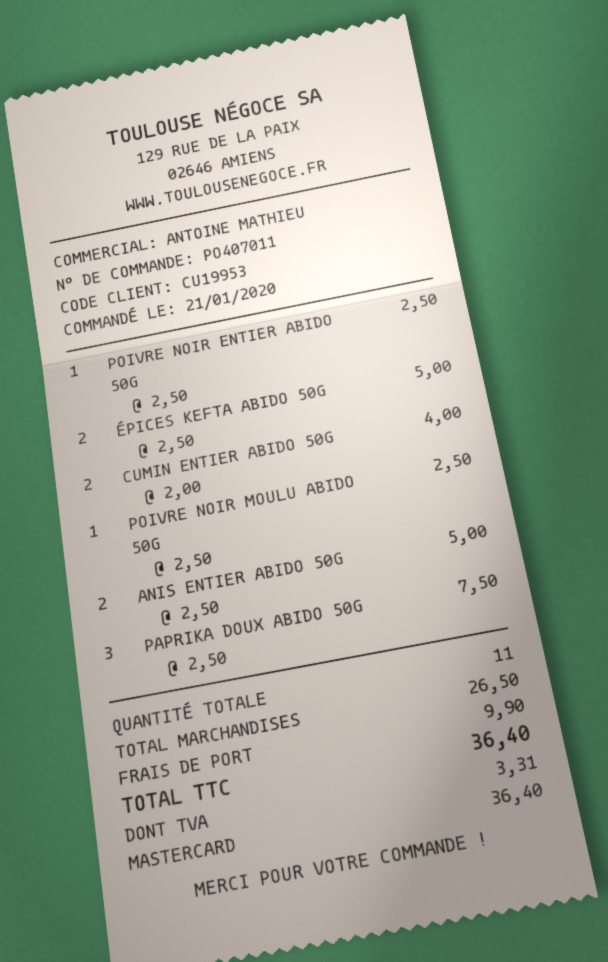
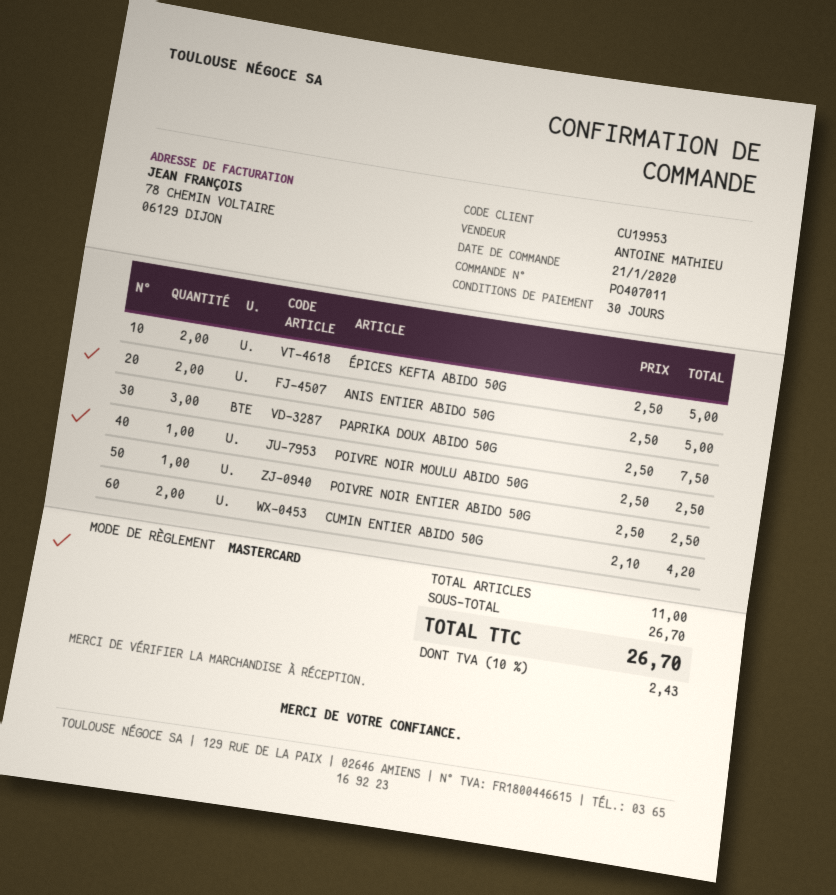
CUMIN ENTIER ABIDO 50G: 2 x 2.00 = 4.00 -> 2 x 2.10 = 4.20
subtotal: 26.50 -> 26.70
shipping: 9.90 -> none
tax: 3.31 -> 2.43
total: 36.40 -> 26.70

